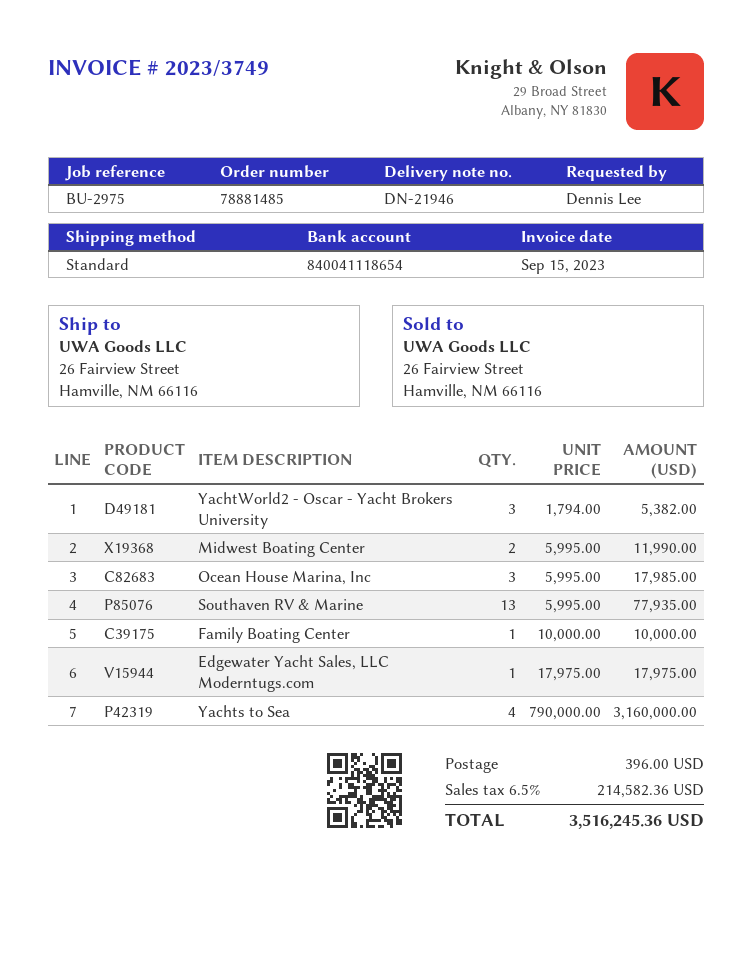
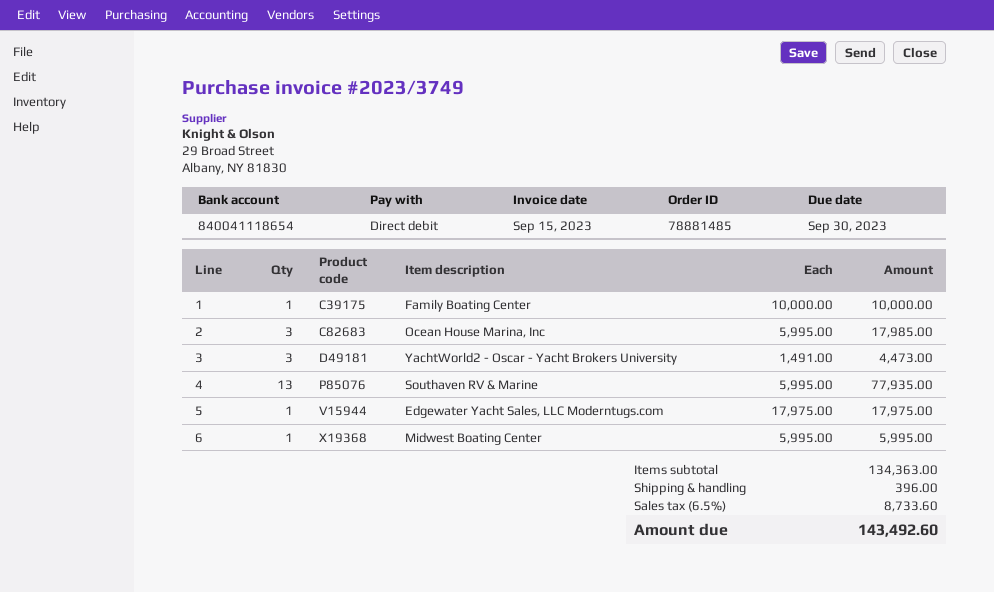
YachtWorld2 - Oscar - Yacht Brokers University: 3 x 1794.00 = 5382.00 -> 3 x 1491.00 = 4473.00
Midwest Boating Center: 2 x 5995.00 = 11990.00 -> 1 x 5995.00 = 5995.00
Yachts to Sea: 4 x 790000.00 = 3160000.00 -> none
tax: 6.5% = 214582.36 -> 6.5% = 8733.60
total: 3516245.36 -> 143492.60

